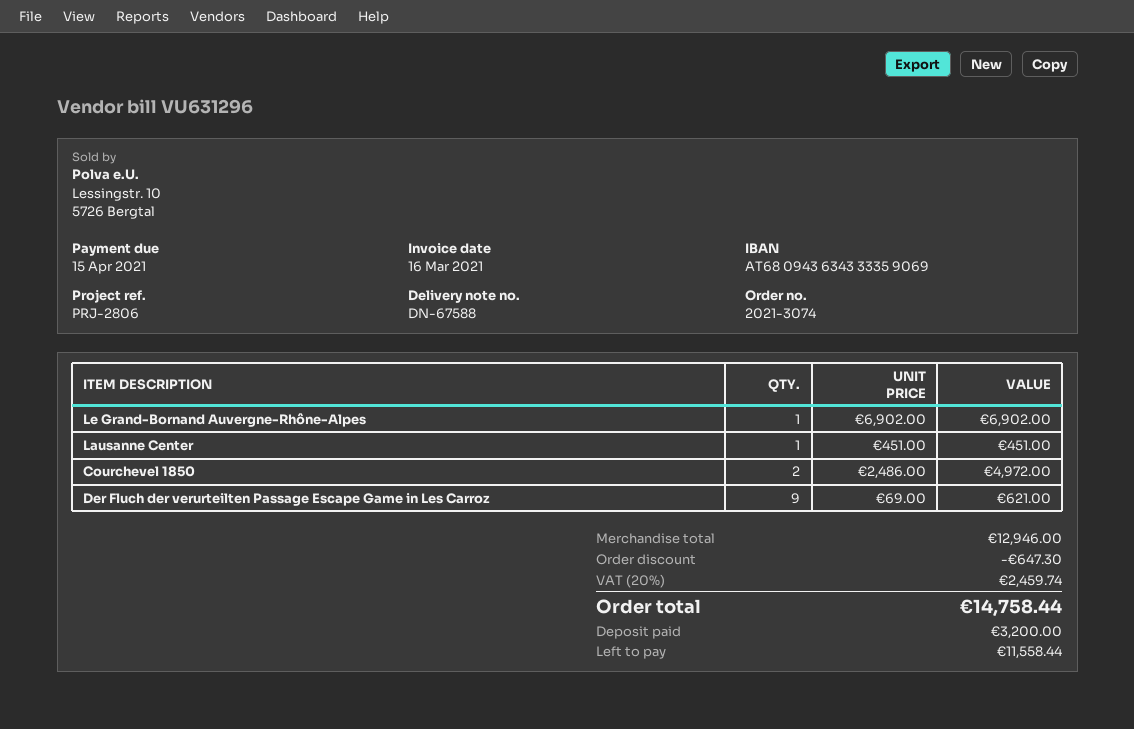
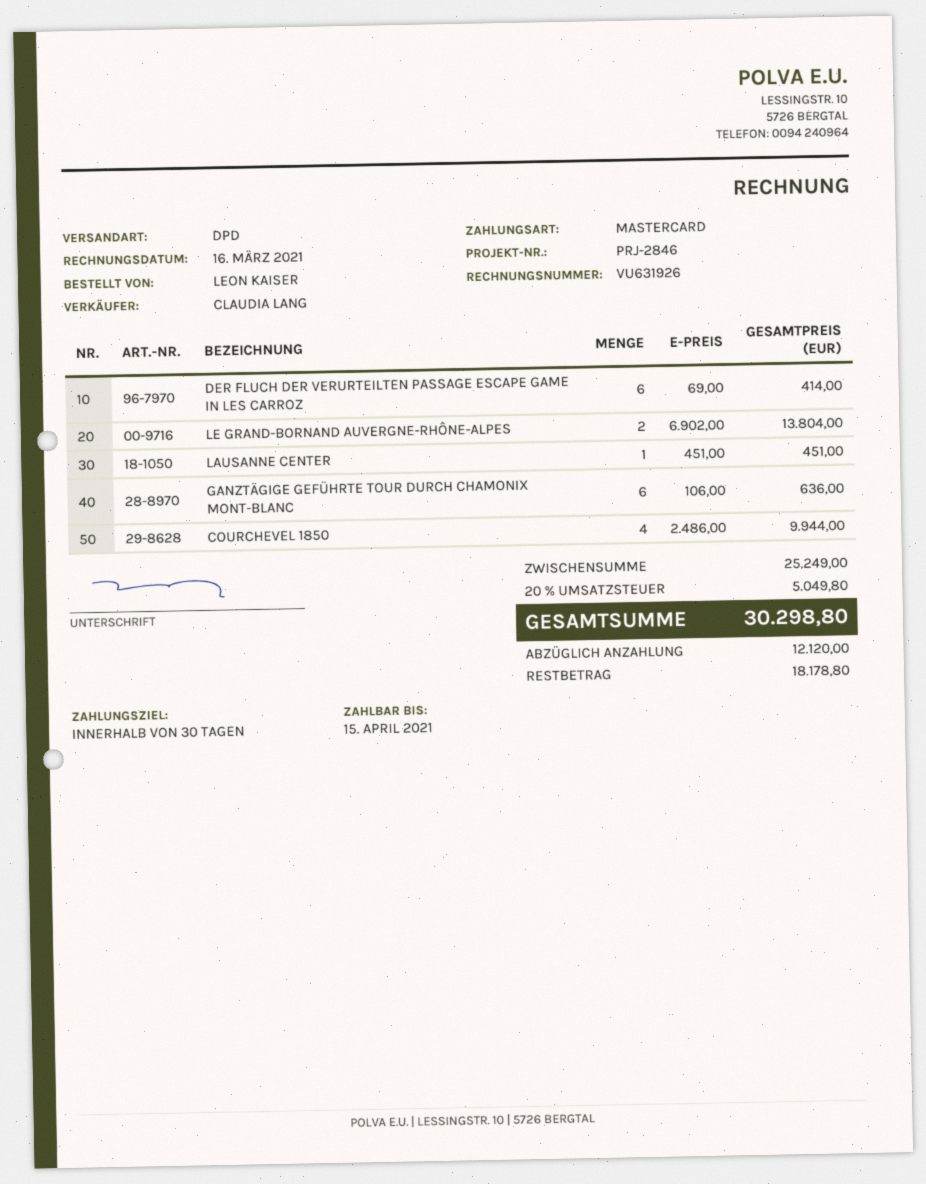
invoice number: VU631296 -> VU631926
reference: PRJ-2806 -> PRJ-2846
Le Grand-Bornand Auvergne-Rhône-Alpes: 1 x 6902.00 = 6902.00 -> 2 x 6902.00 = 13804.00
Courchevel 1850: 2 x 2486.00 = 4972.00 -> 4 x 2486.00 = 9944.00
Der Fluch der verurteilten Passage Escape Game in Les Carroz: 9 x 69.00 = 621.00 -> 6 x 69.00 = 414.00
GANZTÄGIGE GEFÜHRTE TOUR DURCH CHAMONIX MONT-BLANC: none -> 6 x 106.00 = 636.00
subtotal: 12946.00 -> 25249.00
discount: 647.30 -> none
tax: 20% = 2459.74 -> 20% = 5049.80
total: 14758.44 -> 30298.80
deposit: 3200.00 -> 12120.00
balance: 11558.44 -> 18178.80

